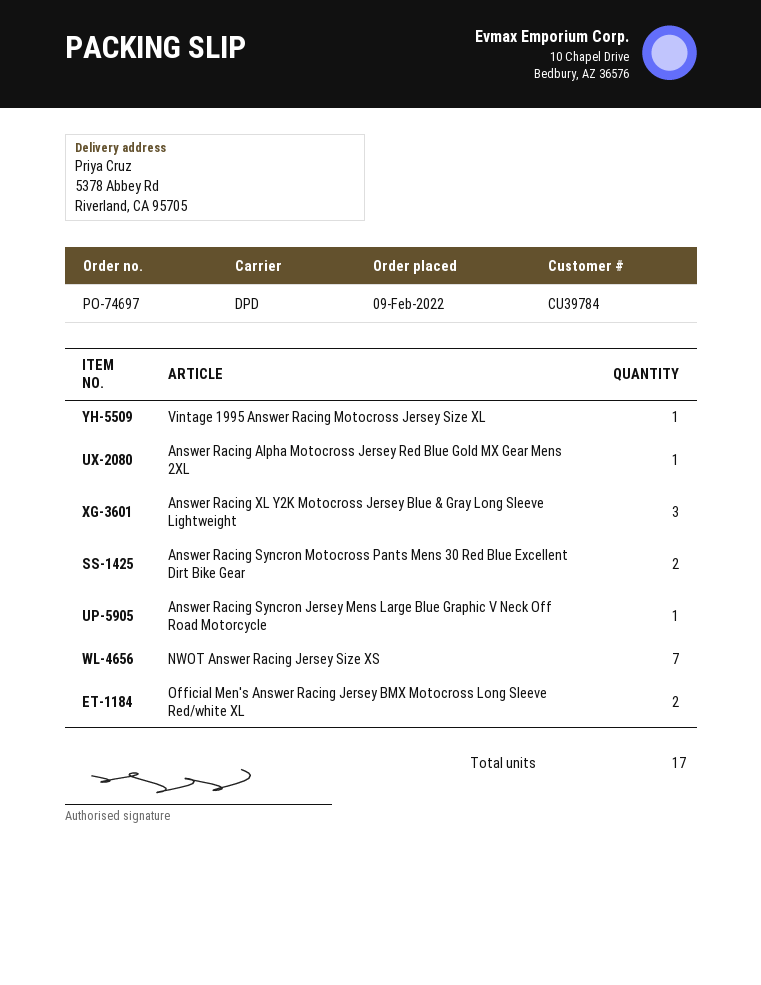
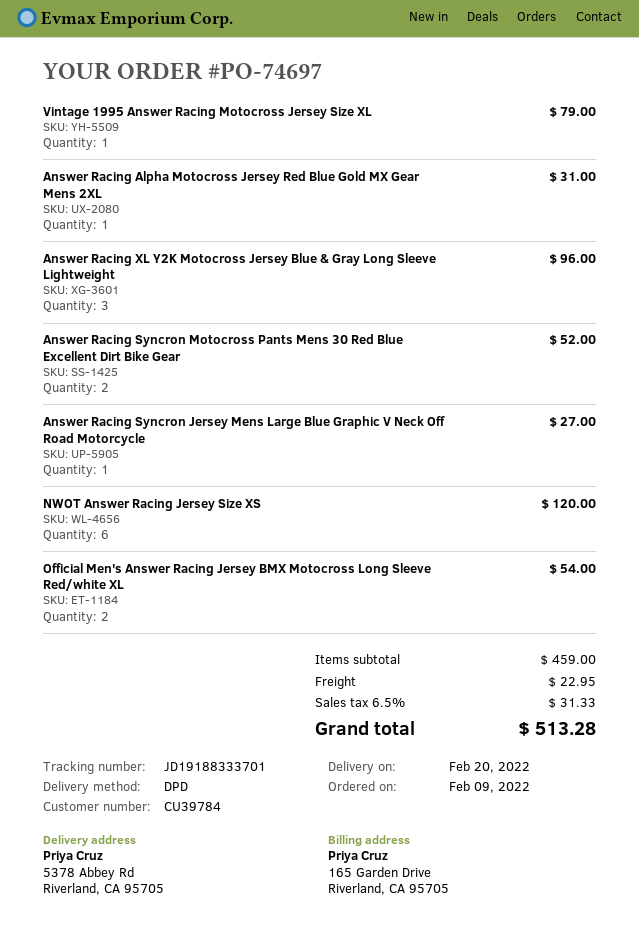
NWOT Answer Racing Jersey Size XS: 7 -> 6

